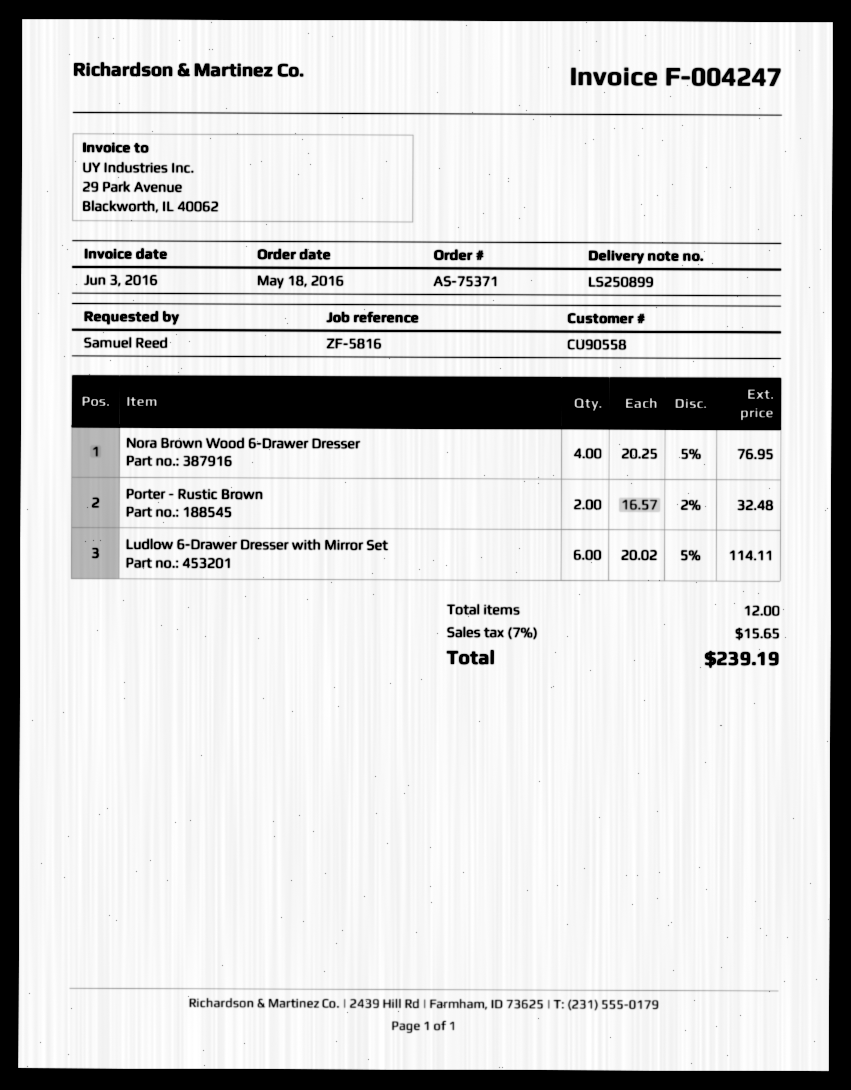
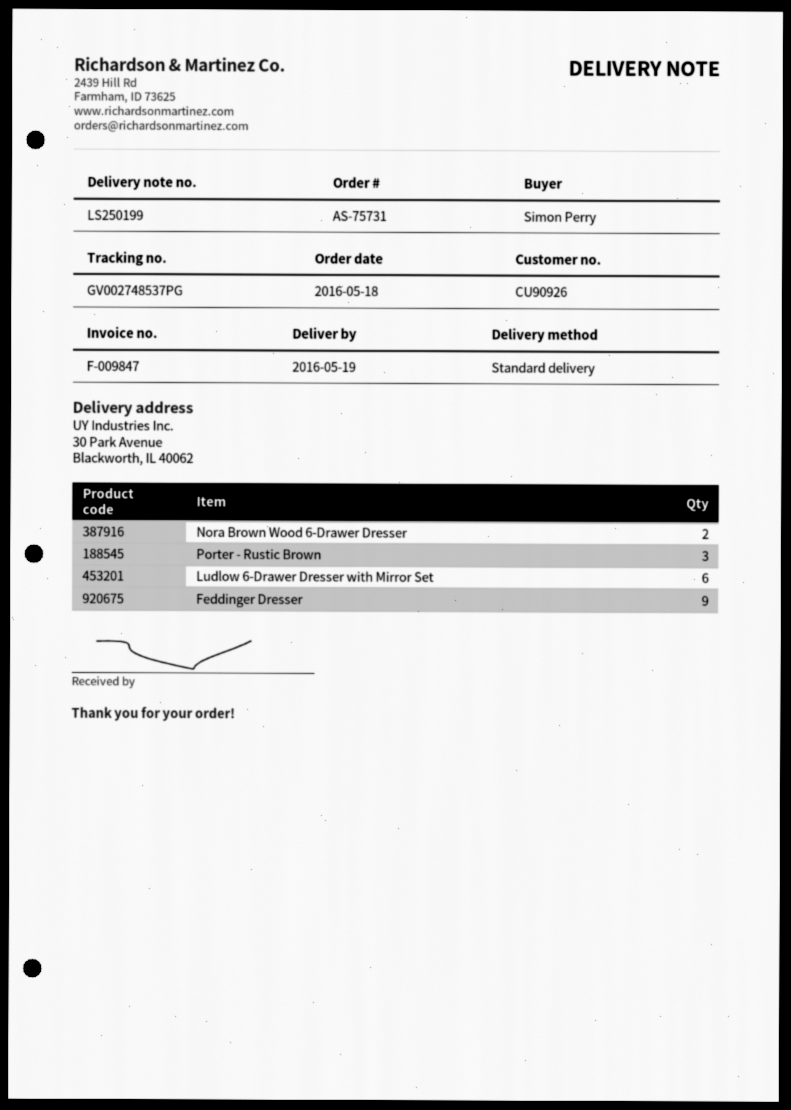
order number: AS-75371 -> AS-75731
delivery note number: LS250899 -> LS250199
invoice number: F-004247 -> F-009847
customer number: CU90558 -> CU90926
ordered by: Samuel Reed -> Simon Perry
Nora Brown Wood 6-Drawer Dresser: 4 -> 2
Porter - Rustic Brown: 2 -> 3
Feddinger Dresser: none -> 9

